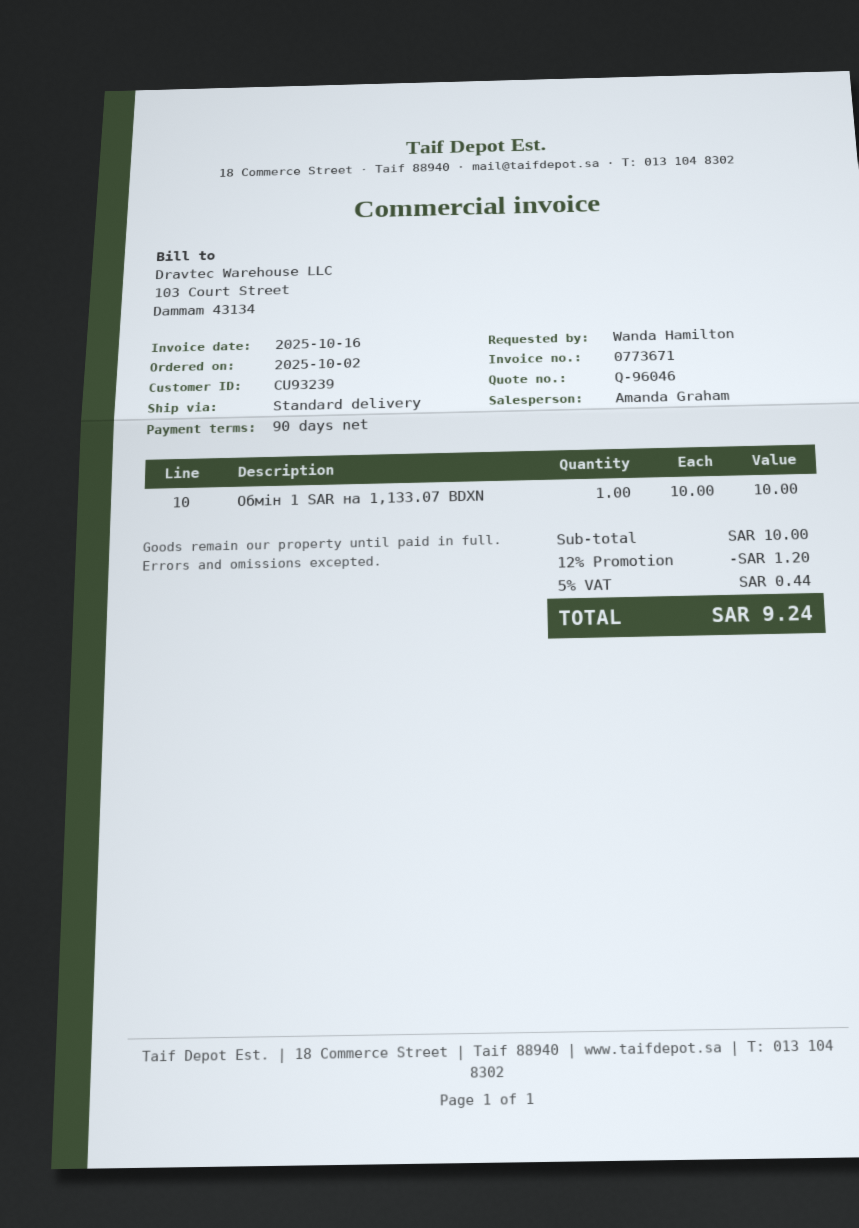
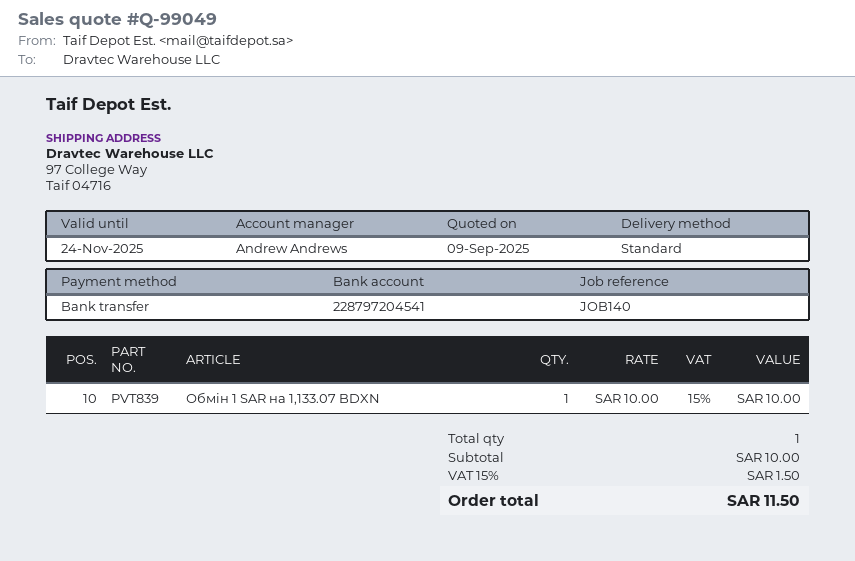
quote number: Q-96046 -> Q-99049
sales rep: Amanda Graham -> Andrew Andrews
discount: 12% = 1.20 -> none
tax: 5% = 0.44 -> 15% = 1.50
total: 9.24 -> 11.50

